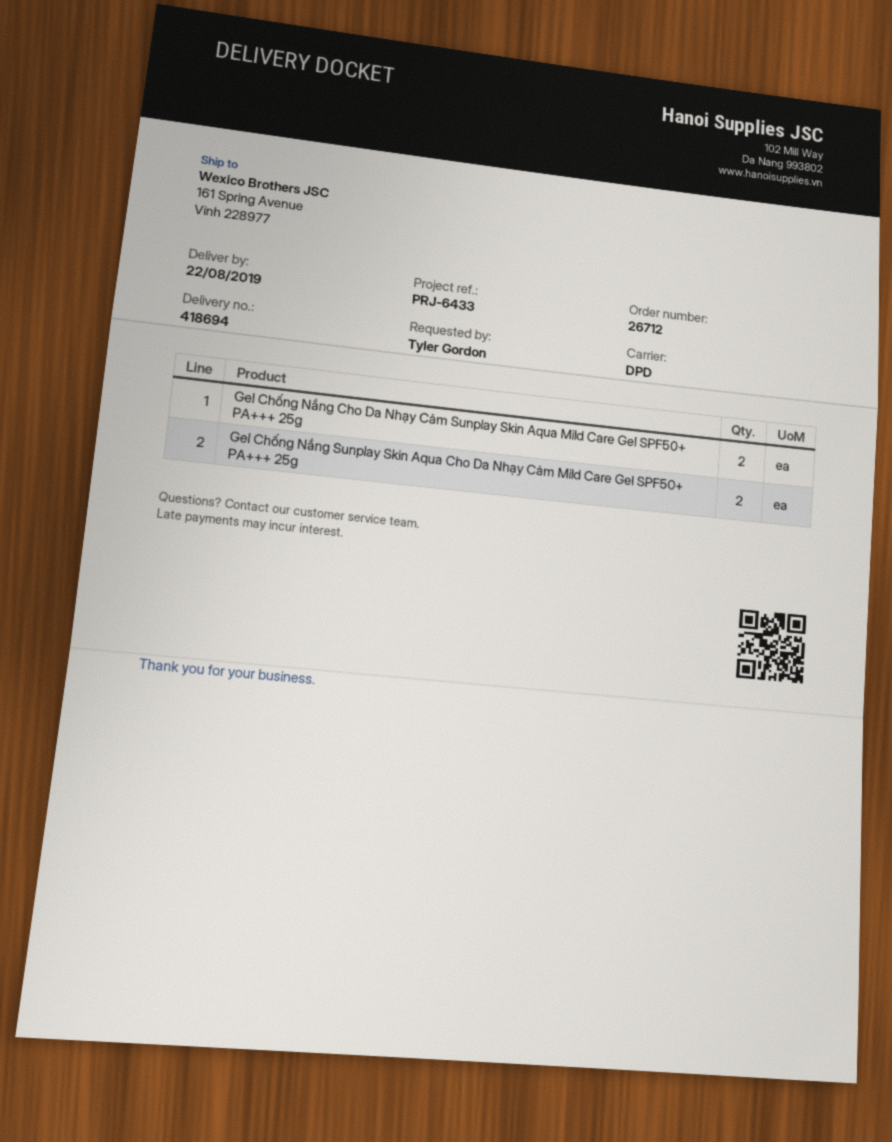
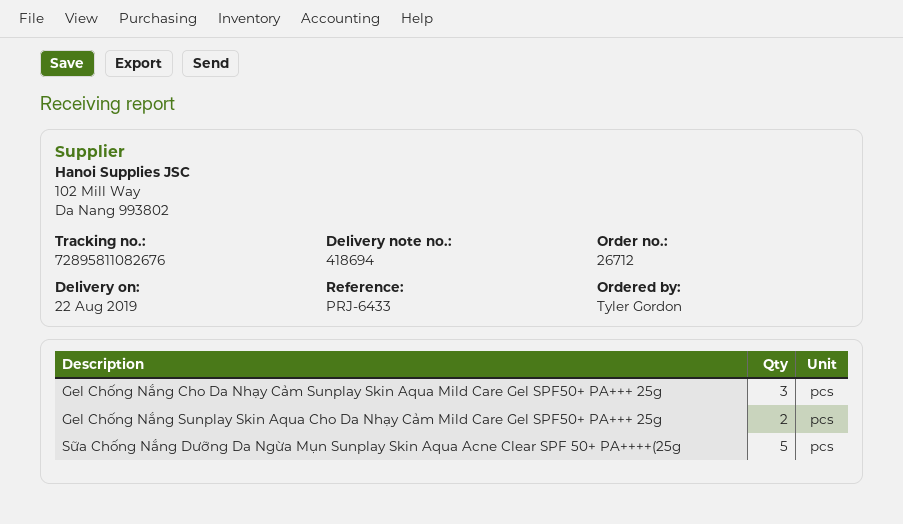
Gel Chống Nắng Cho Da Nhạy Cảm Sunplay Skin Aqua Mild Care Gel SPF50+ PA+++ 25g: 2 -> 3
Sữa Chống Nắng Dưỡng Da Ngừa Mụn Sunplay Skin Aqua Acne Clear SPF 50+ PA++++(25g: none -> 5

